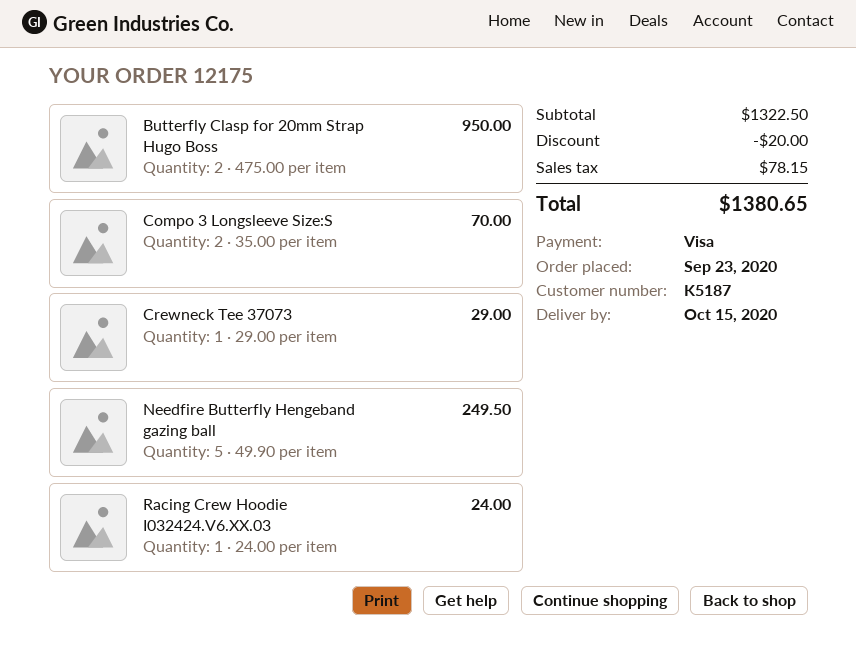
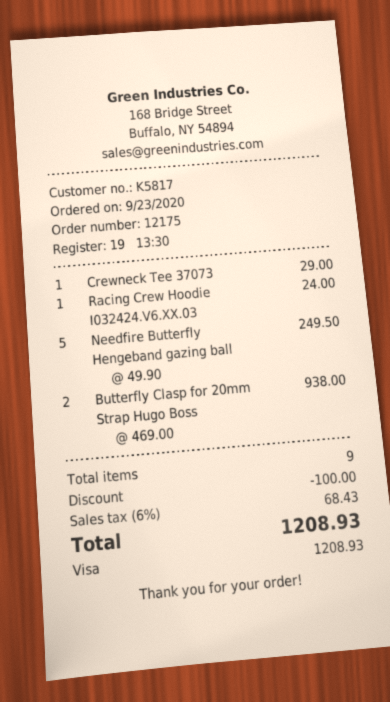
customer number: K5187 -> K5817
Butterfly Clasp for 20mm Strap Hugo Boss: 2 x 475.00 = 950.00 -> 2 x 469.00 = 938.00
Compo 3 Longsleeve Size:S: 2 x 35.00 = 70.00 -> none
discount: 20.00 -> 100.00
tax: 78.15 -> 68.43
total: 1380.65 -> 1208.93

